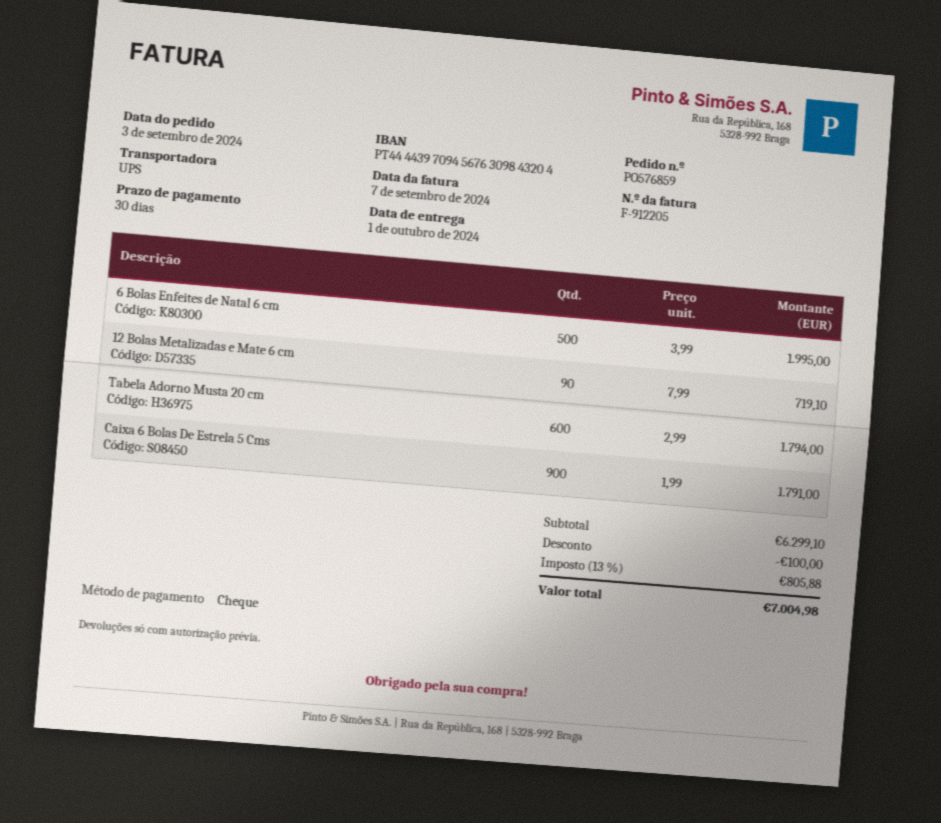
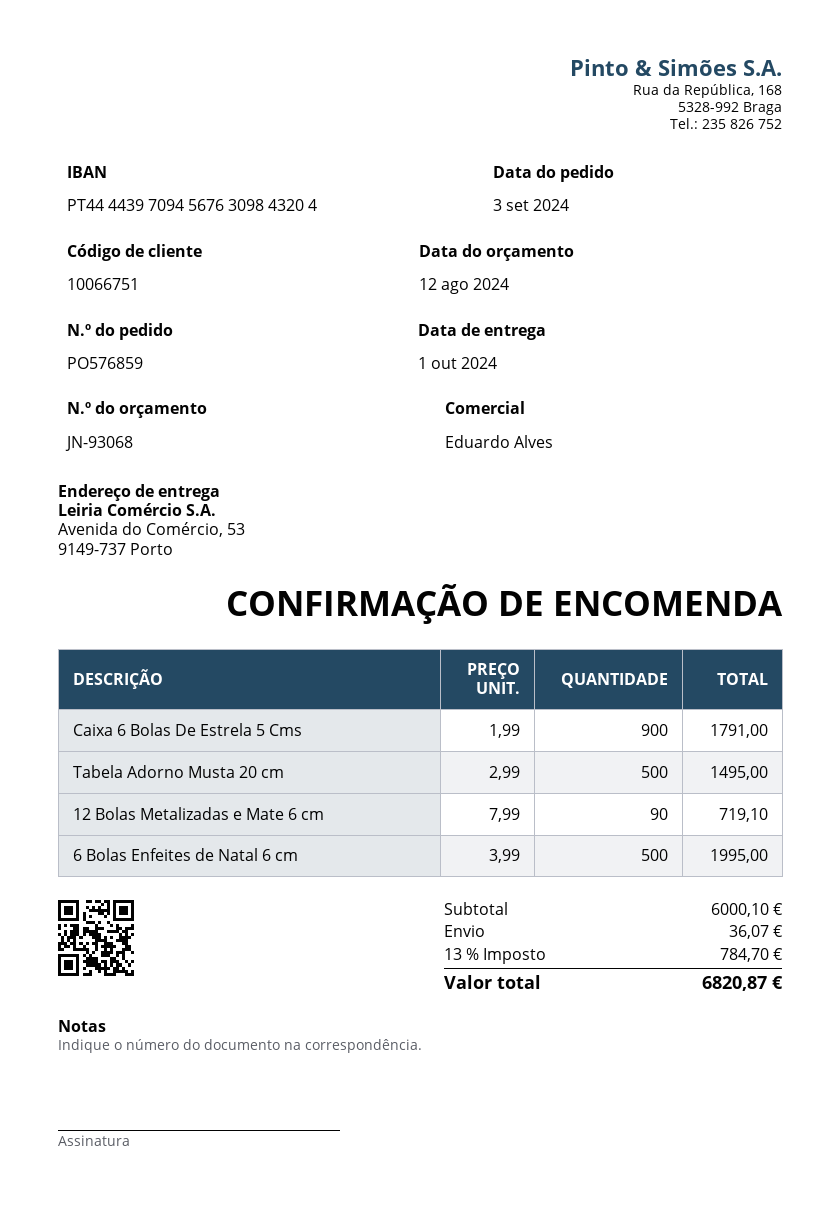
Tabela Adorno Musta 20 cm: 600 x 2.99 = 1794.00 -> 500 x 2.99 = 1495.00
subtotal: 6299.10 -> 6000.10
discount: 100.00 -> none
shipping: none -> 36.07
tax: 13% = 805.88 -> 13% = 784.70
total: 7004.98 -> 6820.87

